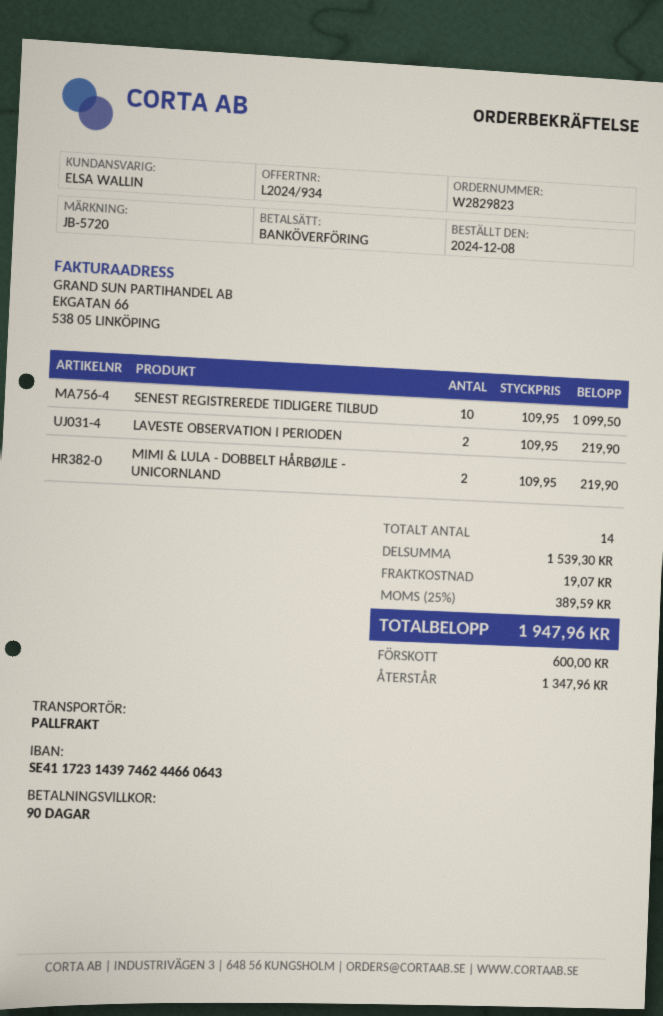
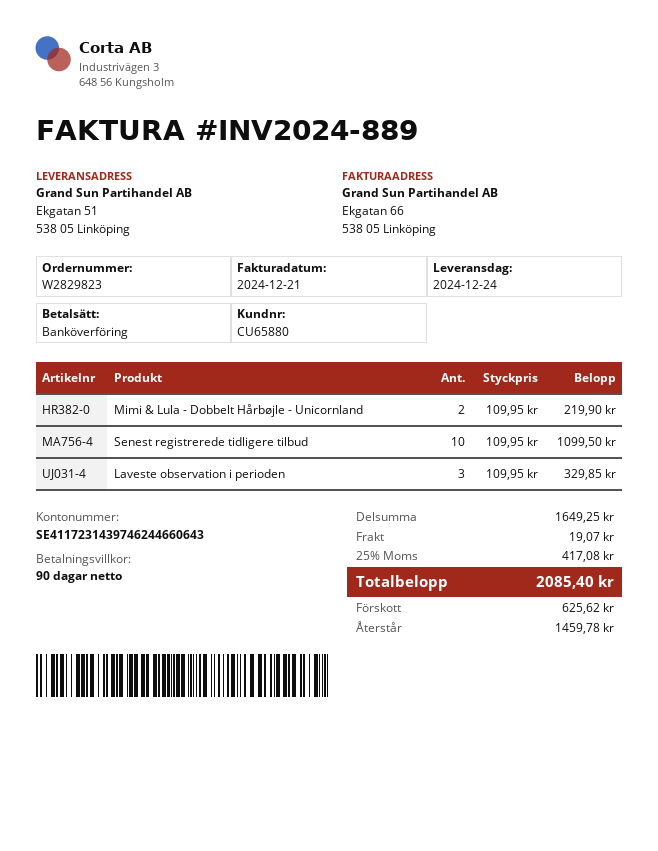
LAVESTE OBSERVATION I PERIODEN: 2 x 109.95 = 219.90 -> 3 x 109.95 = 329.85
subtotal: 1539.30 -> 1649.25
tax: 25% = 389.59 -> 25% = 417.08
total: 1947.96 -> 2085.40
deposit: 600.00 -> 625.62
balance: 1347.96 -> 1459.78

